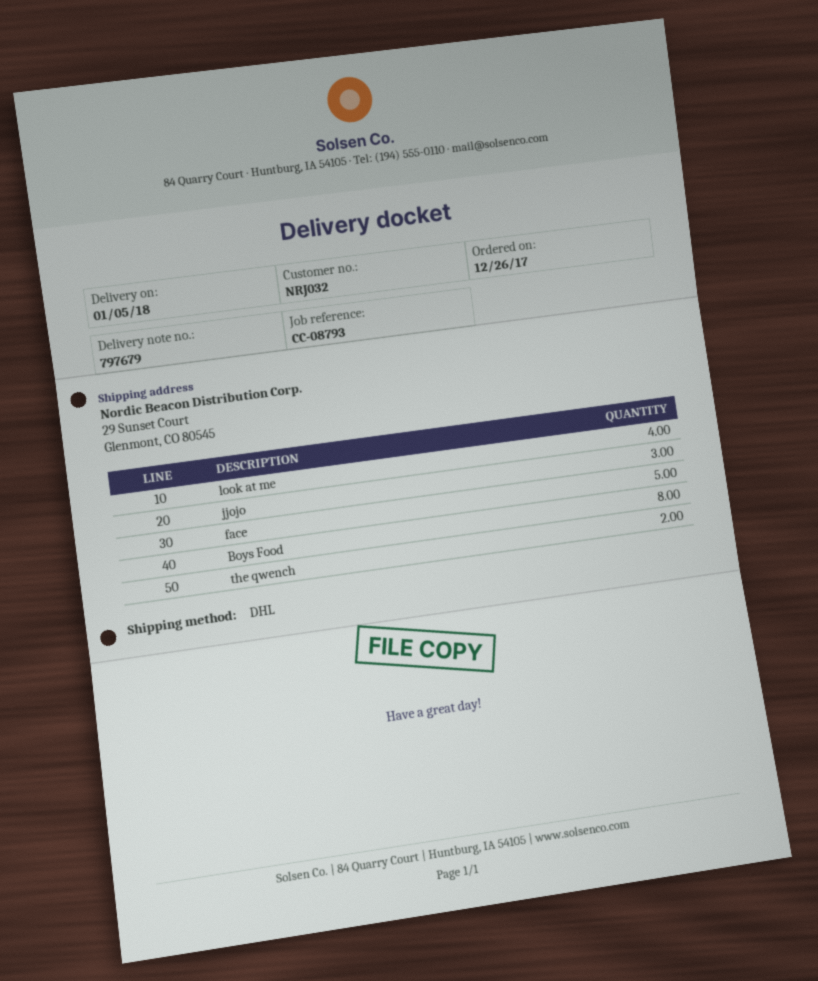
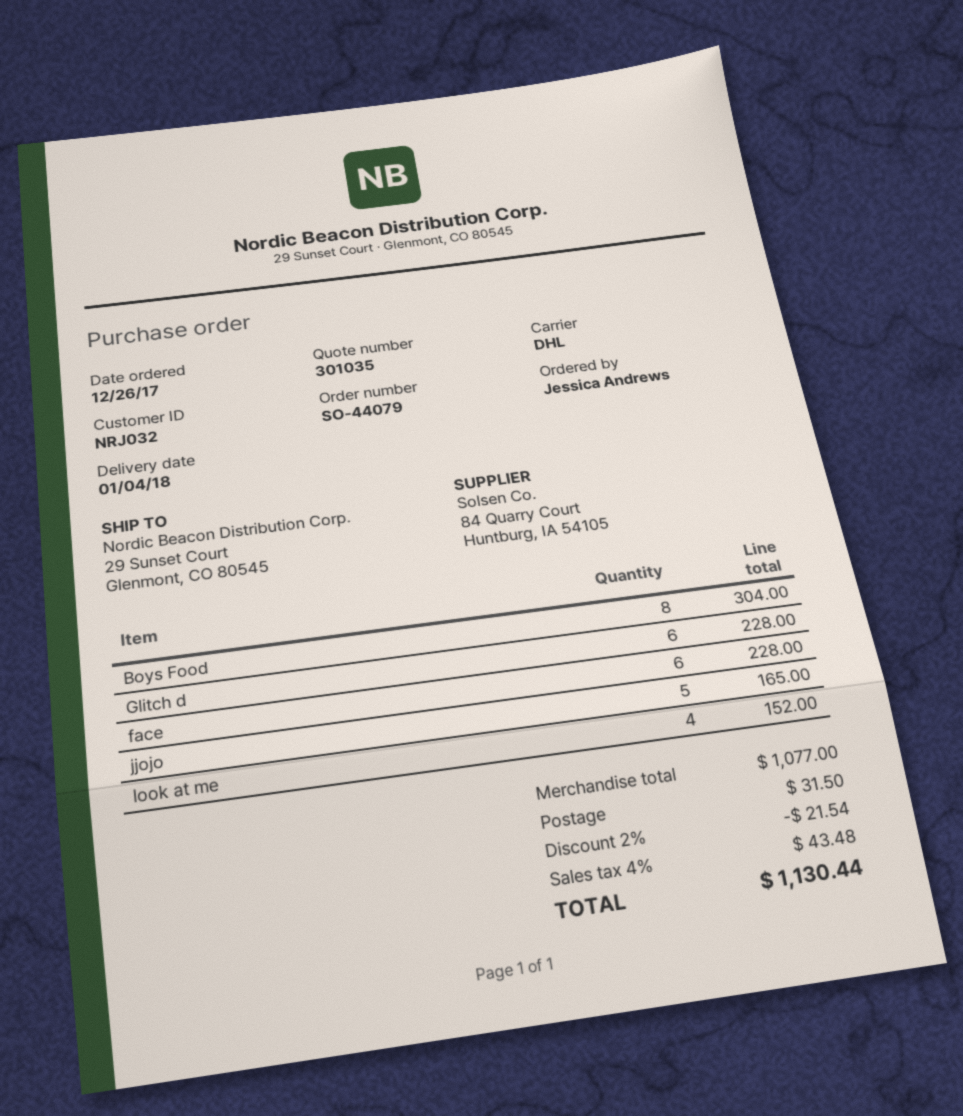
delivery date: 2018-01-05 -> 2018-01-04
jjojo: 3 -> 5
face: 5 -> 6
the qwench: 2 -> none
Glitch d: none -> 6

